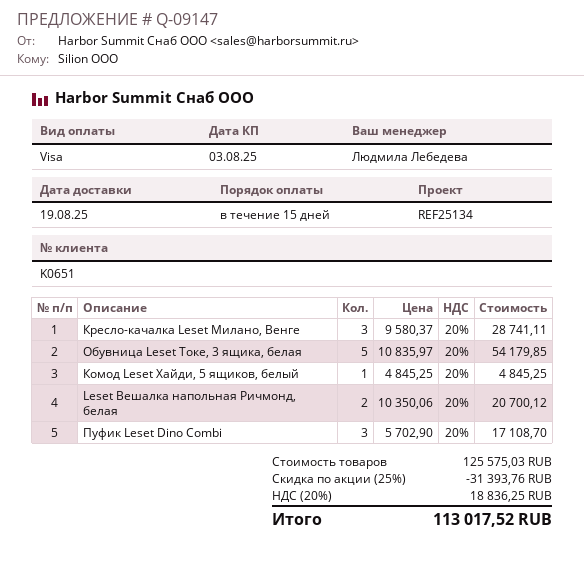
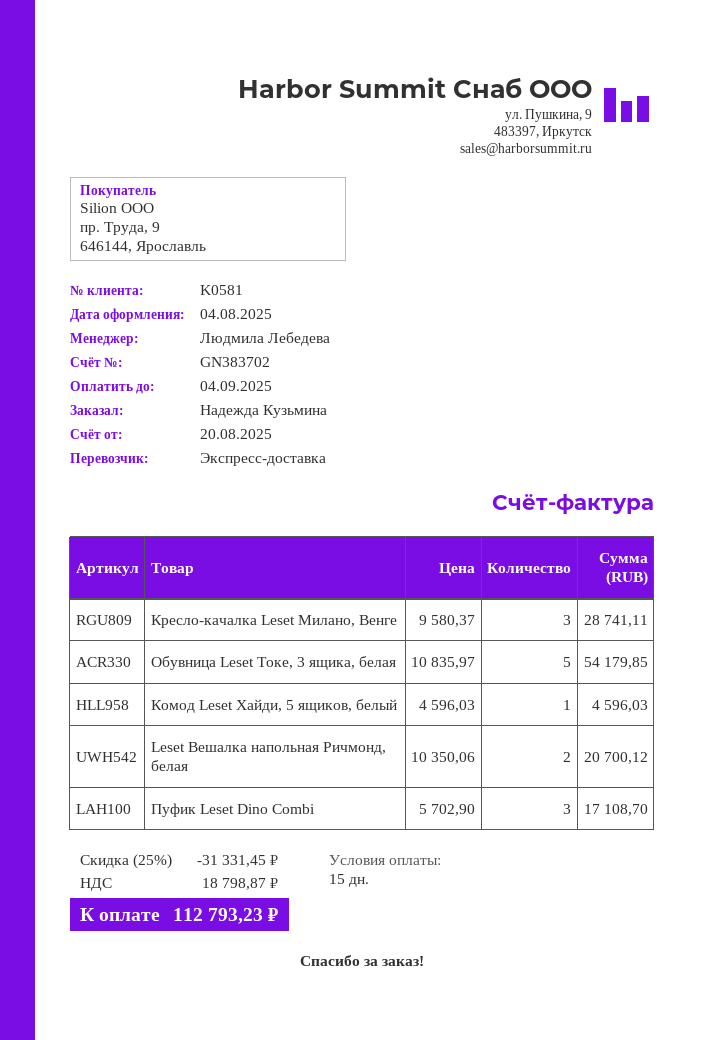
customer number: K0651 -> K0581
Комод Leset Хайди, 5 ящиков, белый: 1 x 4845.25 = 4845.25 -> 1 x 4596.03 = 4596.03
discount: 25% = 31393.76 -> 25% = 31331.45
tax: 18836.25 -> 18798.87
total: 113017.52 -> 112793.23

